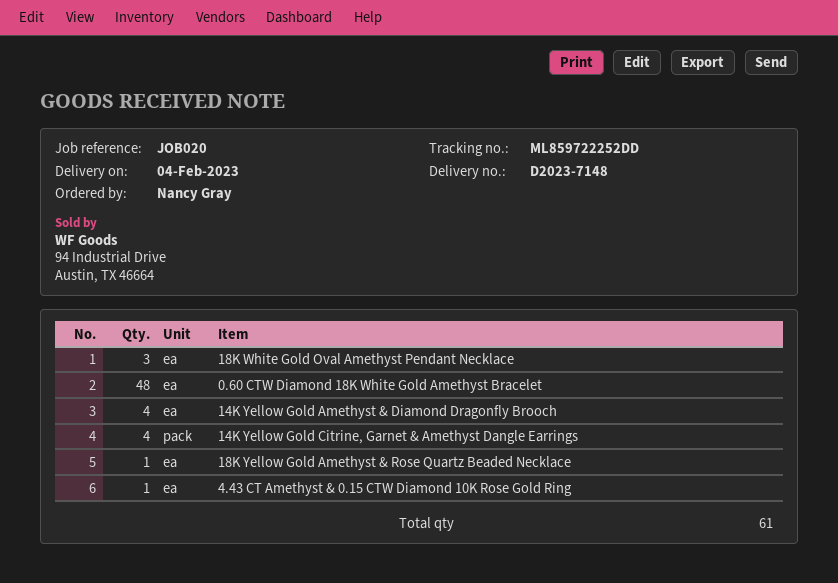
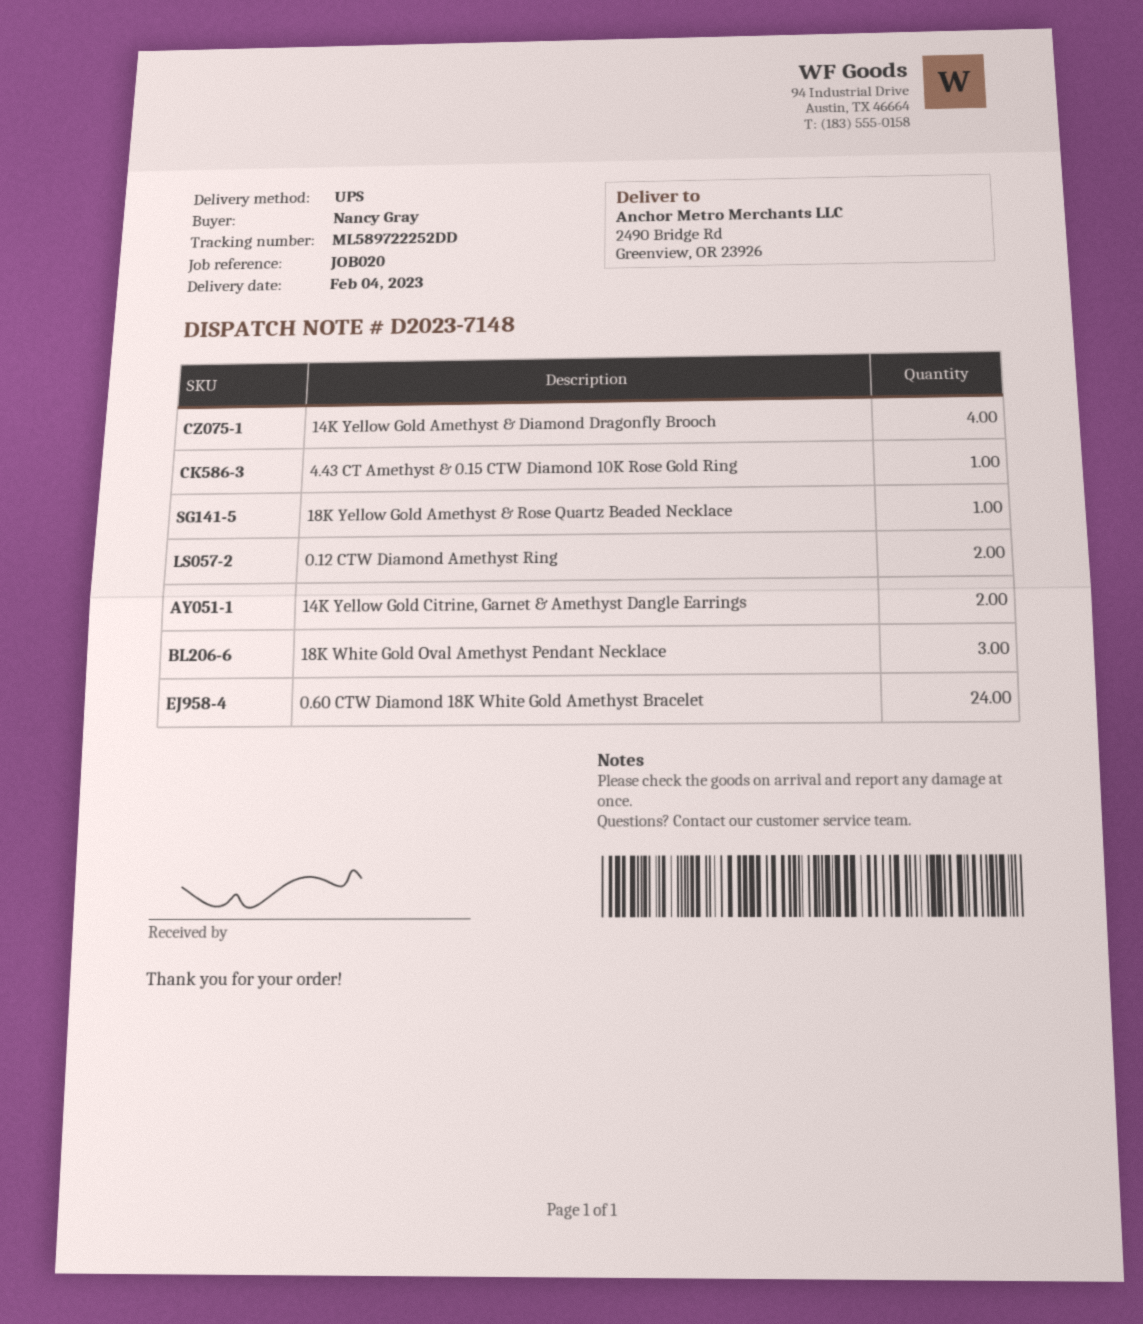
tracking number: ML859722252DD -> ML589722252DD
0.60 CTW Diamond 18K White Gold Amethyst Bracelet: 48 -> 24
14K Yellow Gold Citrine, Garnet & Amethyst Dangle Earrings: 4 -> 2
0.12 CTW Diamond Amethyst Ring: none -> 2

